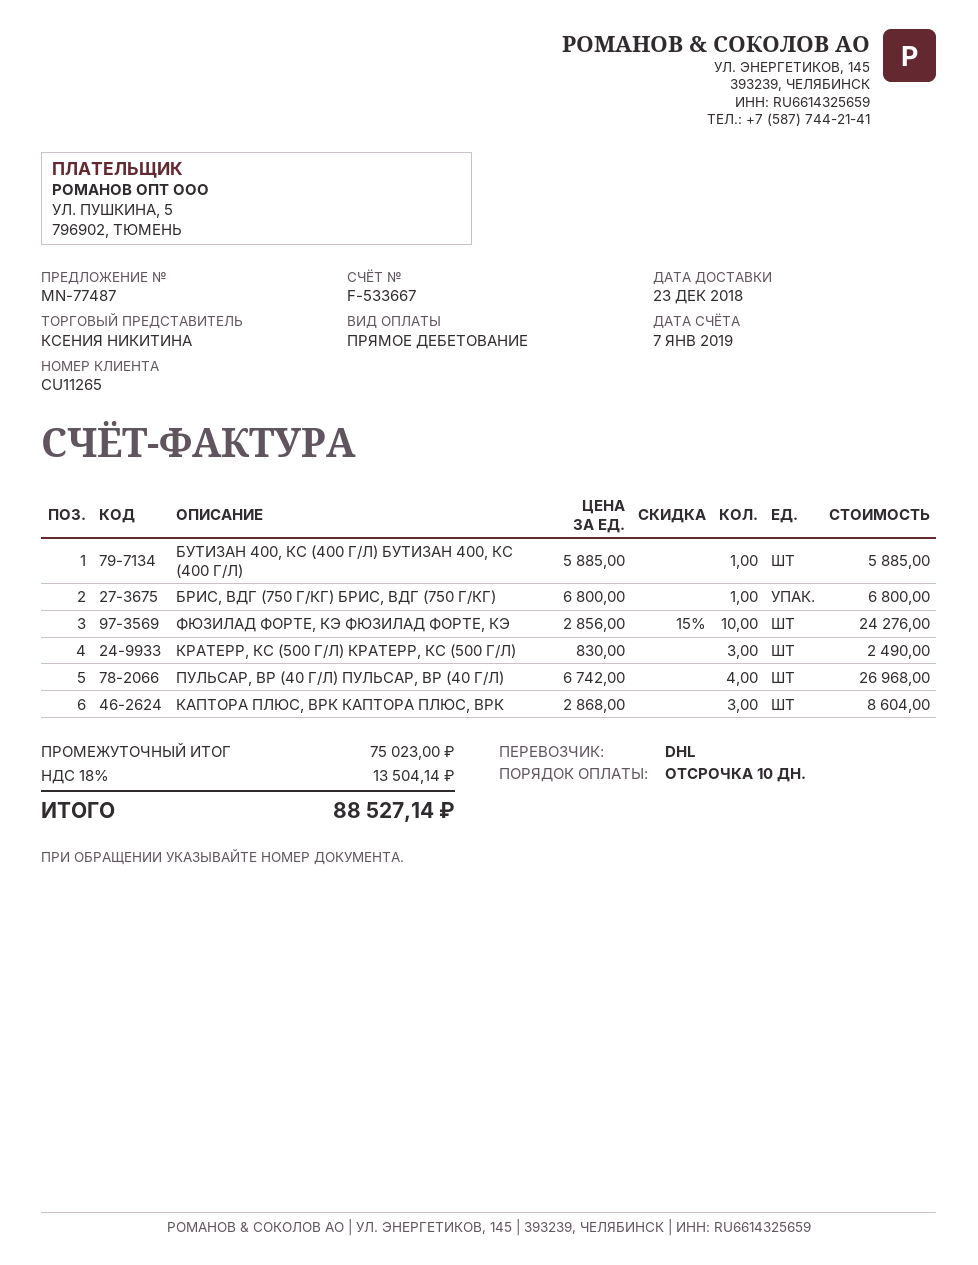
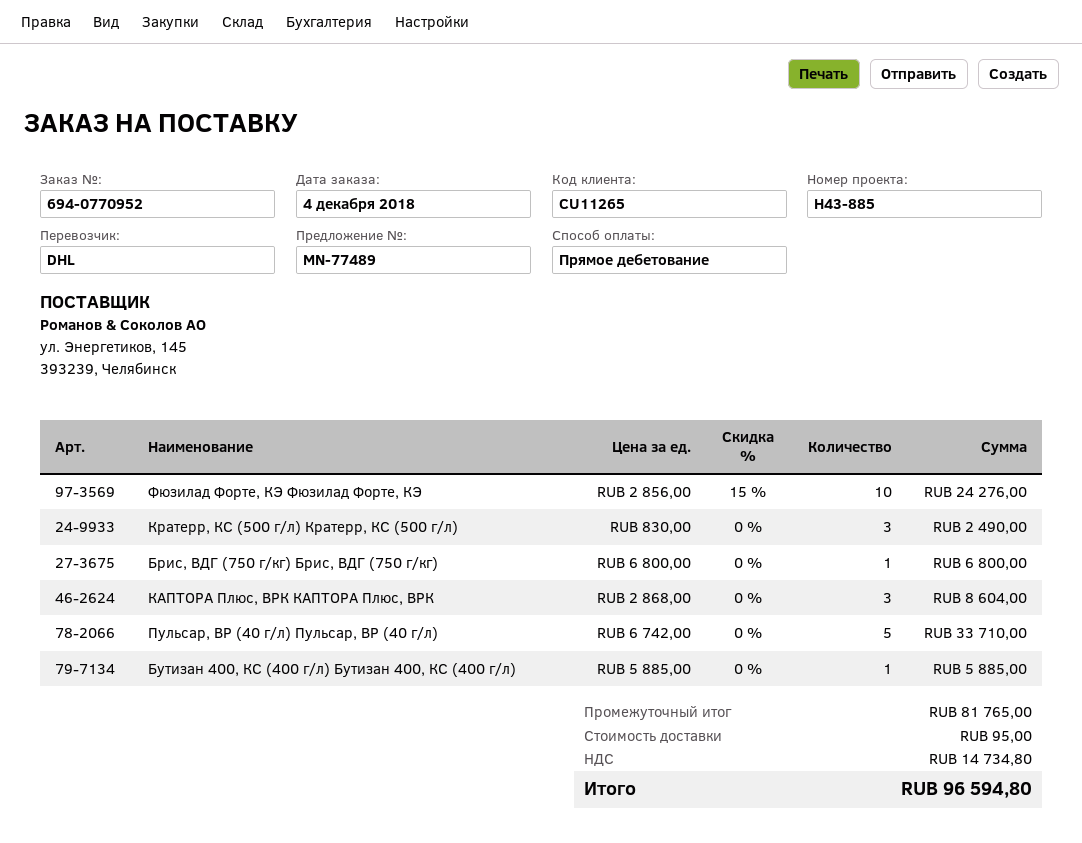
quote number: MN-77487 -> MN-77489
ПУЛЬСАР, ВР (40 Г/Л) ПУЛЬСАР, ВР (40 Г/Л): 4 x 6742.00 = 26968.00 -> 5 x 6742.00 = 33710.00
subtotal: 75023.00 -> 81765.00
shipping: none -> 95.00
tax: 13504.14 -> 14734.80
total: 88527.14 -> 96594.80

